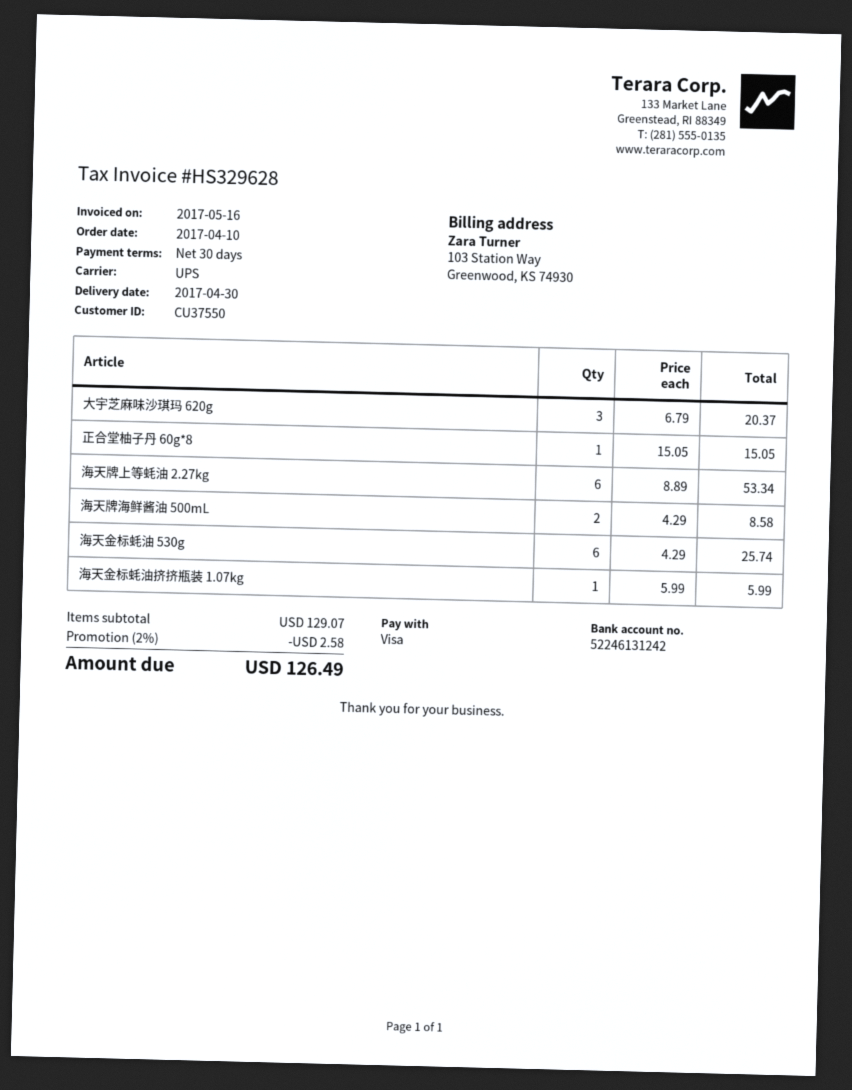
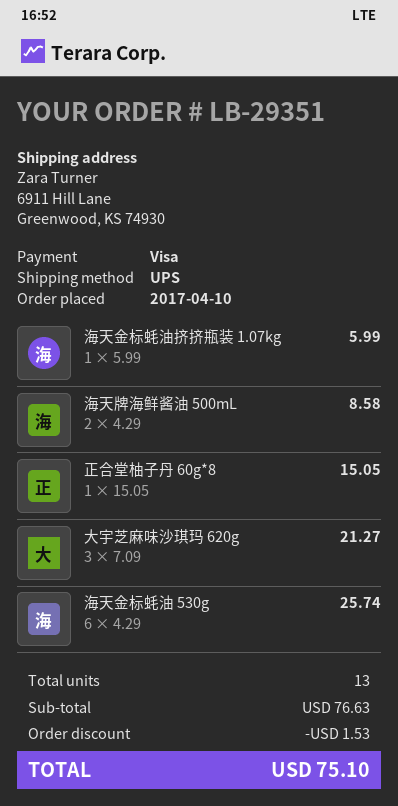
大宇芝麻味沙琪玛 620g: 3 x 6.79 = 20.37 -> 3 x 7.09 = 21.27
海天牌上等蚝油 2.27kg: 6 x 8.89 = 53.34 -> none
subtotal: 129.07 -> 76.63
discount: 2.58 -> 1.53
total: 126.49 -> 75.10

